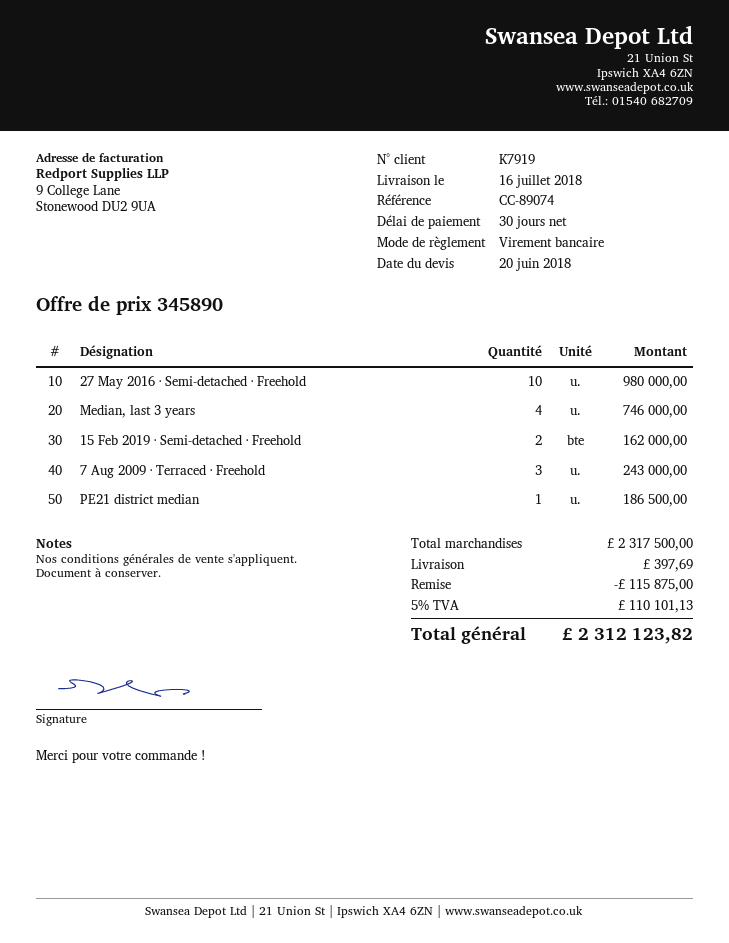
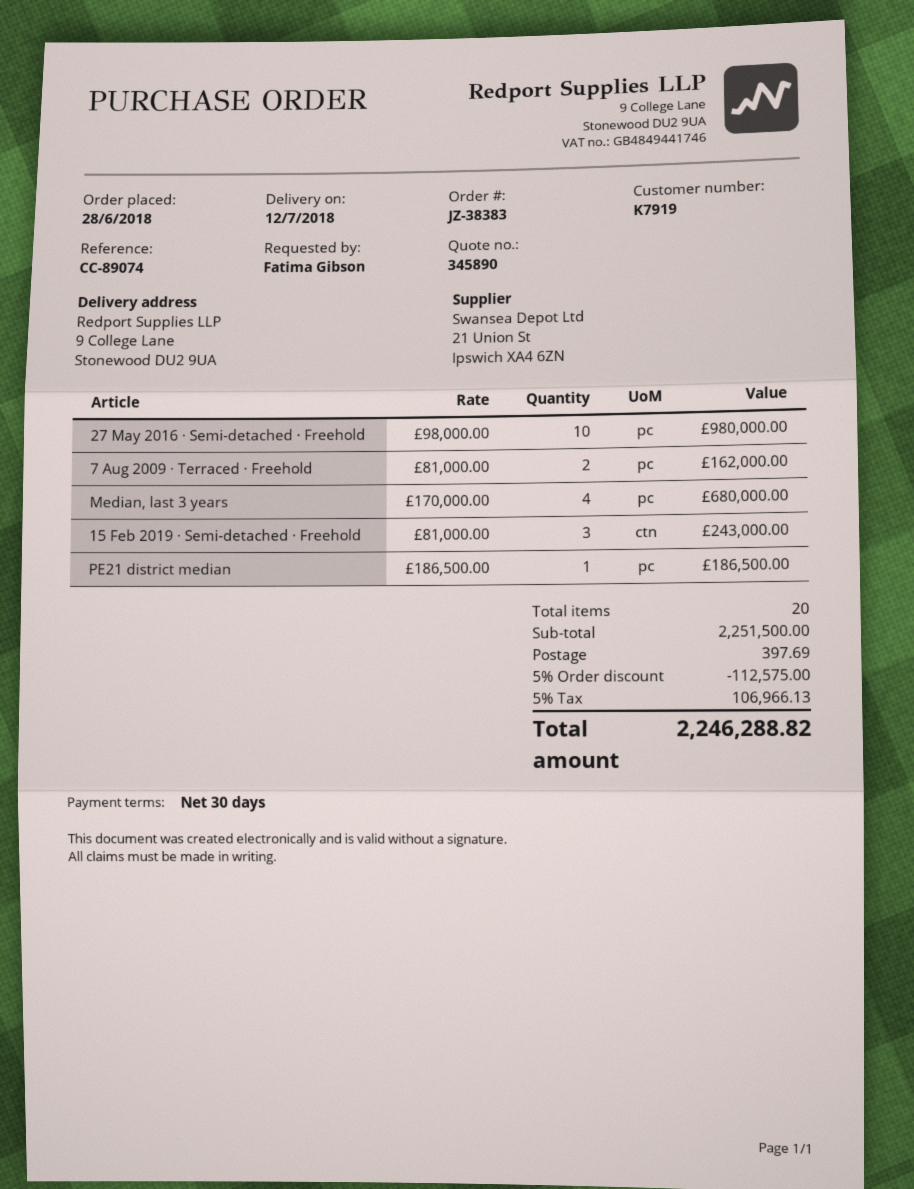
delivery date: 2018-07-16 -> 2018-07-12
Median, last 3 years: 4 for 746000.00 -> 4 for 680000.00
15 Feb 2019 · Semi-detached · Freehold: 2 for 162000.00 -> 3 for 243000.00
7 Aug 2009 · Terraced · Freehold: 3 for 243000.00 -> 2 for 162000.00
subtotal: 2317500.00 -> 2251500.00
discount: 115875.00 -> 112575.00
tax: 5% = 110101.13 -> 5% = 106966.13
total: 2312123.82 -> 2246288.82

